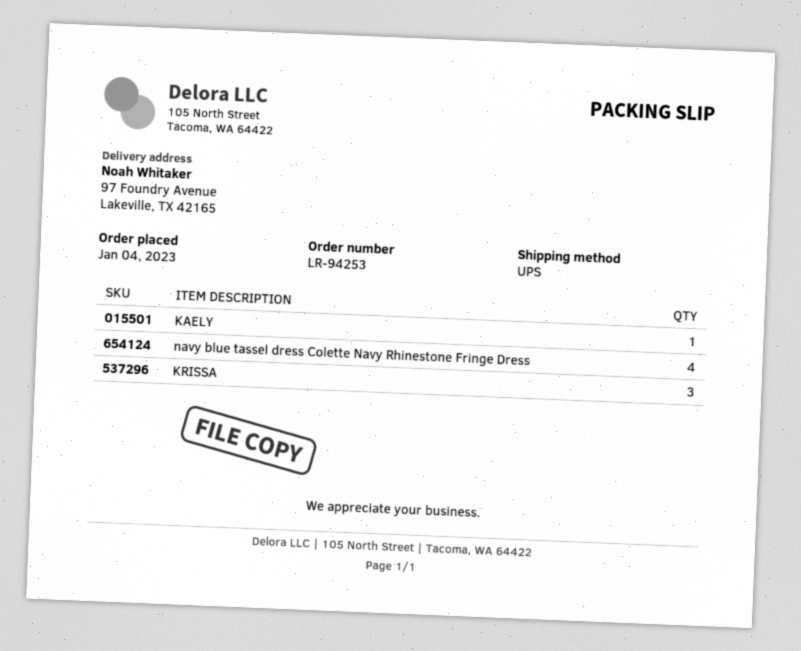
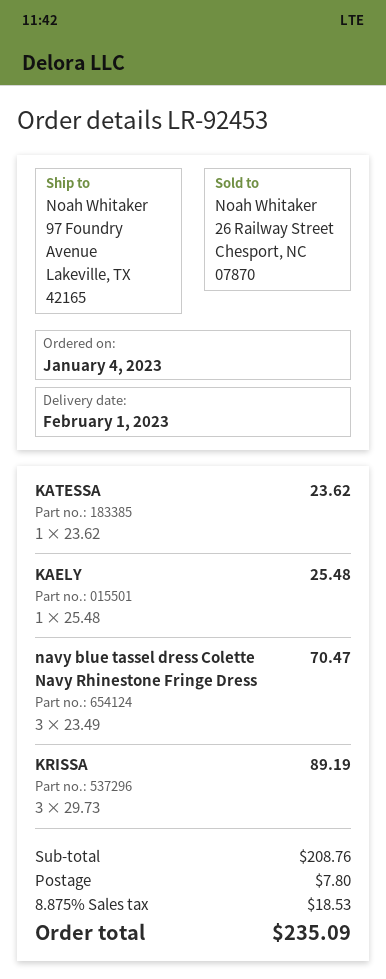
order number: LR-94253 -> LR-92453
navy blue tassel dress Colette Navy Rhinestone Fringe Dress: 4 -> 3
KATESSA: none -> 1

